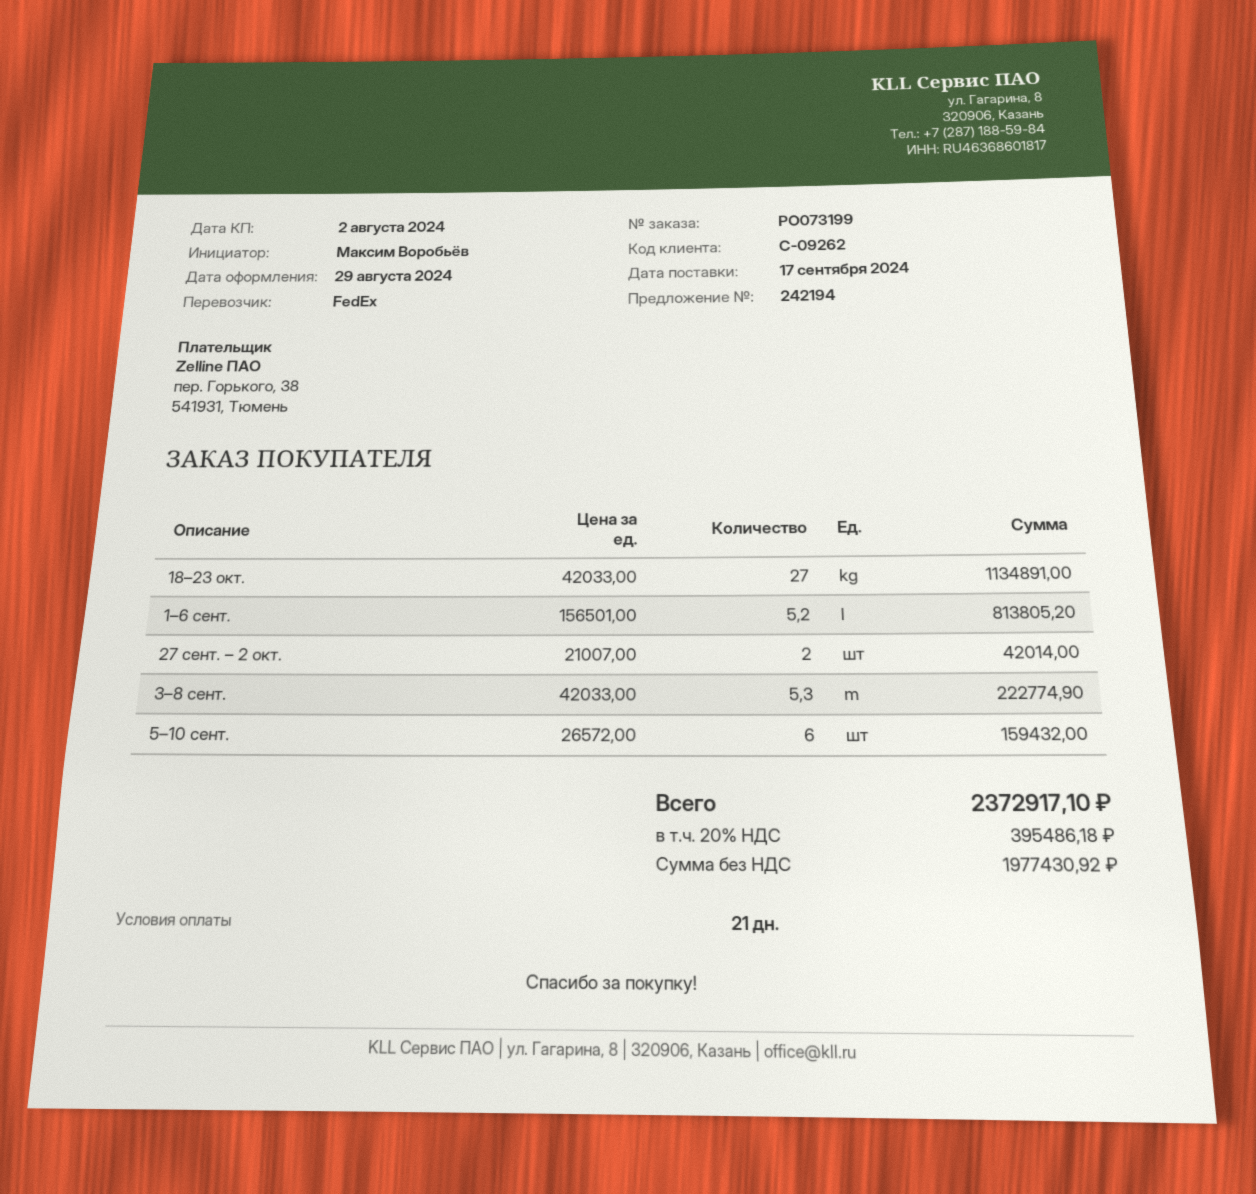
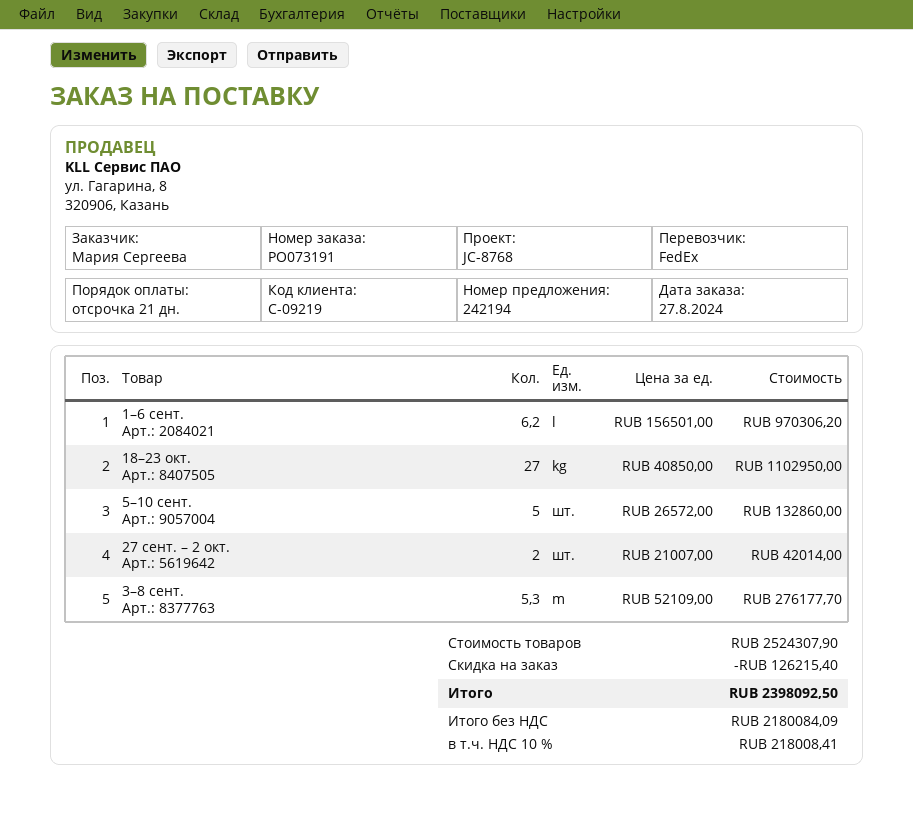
order number: PO073199 -> PO073191
order date: 2024-08-29 -> 2024-08-27
customer number: C-09262 -> C-09219
ordered by: Максим Воробьёв -> Мария Сергеева
18–23 окт.: 27 x 42033.00 = 1134891.00 -> 27 x 40850.00 = 1102950.00
1–6 сент.: 5.2 x 156501.00 = 813805.20 -> 6.2 x 156501.00 = 970306.20
3–8 сент.: 5.3 x 42033.00 = 222774.90 -> 5.3 x 52109.00 = 276177.70
5–10 сент.: 6 x 26572.00 = 159432.00 -> 5 x 26572.00 = 132860.00
discount: none -> 126215.40
net: 1977430.92 -> 2180084.09
tax: 20% = 395486.18 -> 10% = 218008.41
total: 2372917.10 -> 2398092.50

